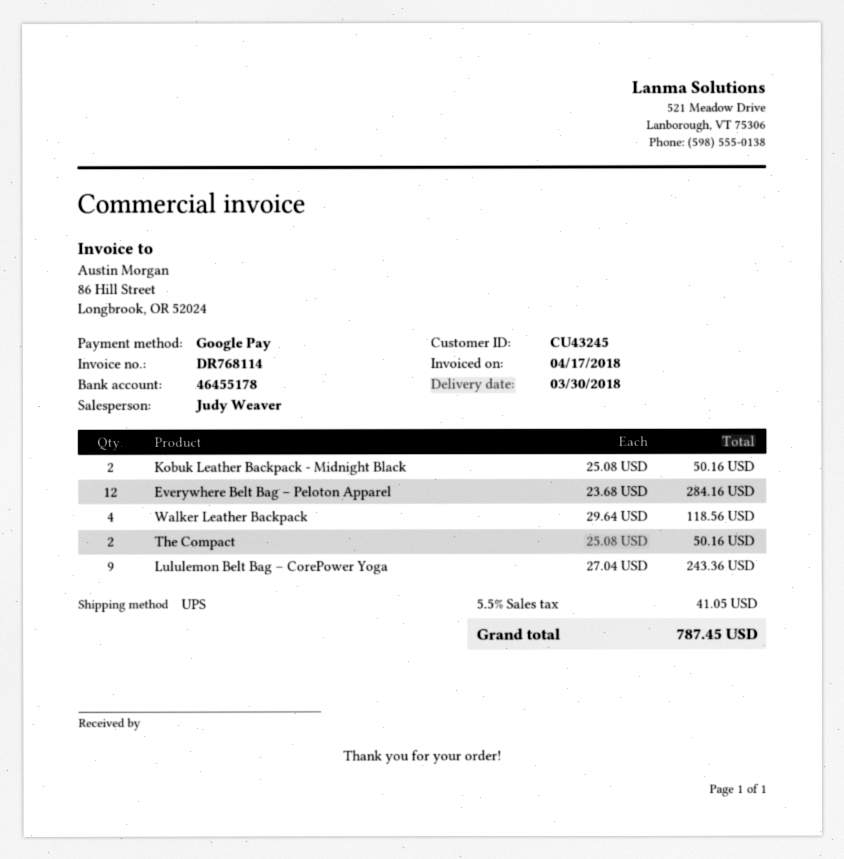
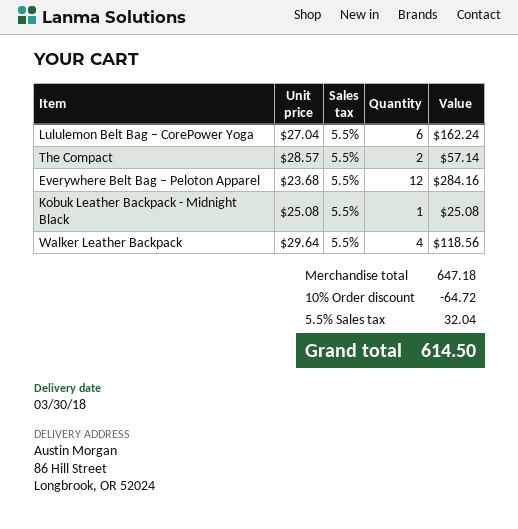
Kobuk Leather Backpack - Midnight Black: 2 x 25.08 = 50.16 -> 1 x 25.08 = 25.08
The Compact: 2 x 25.08 = 50.16 -> 2 x 28.57 = 57.14
Lululemon Belt Bag – CorePower Yoga: 9 x 27.04 = 243.36 -> 6 x 27.04 = 162.24
discount: none -> 10% = 64.72
tax: 5.5% = 41.05 -> 5.5% = 32.04
total: 787.45 -> 614.50

